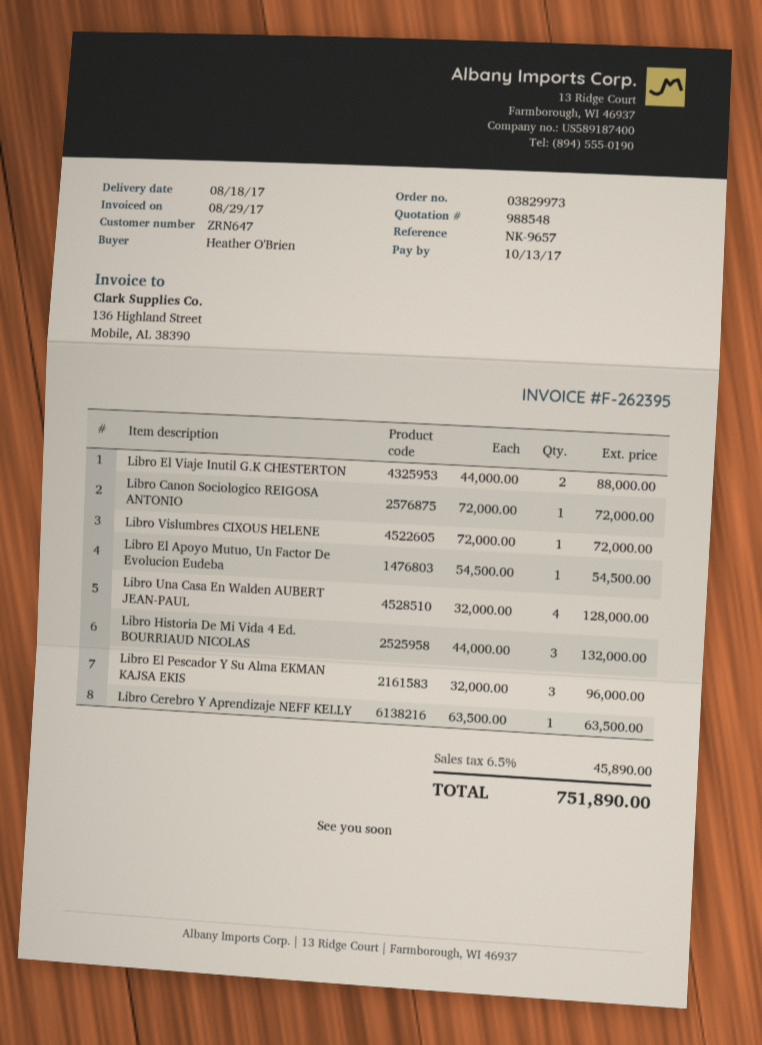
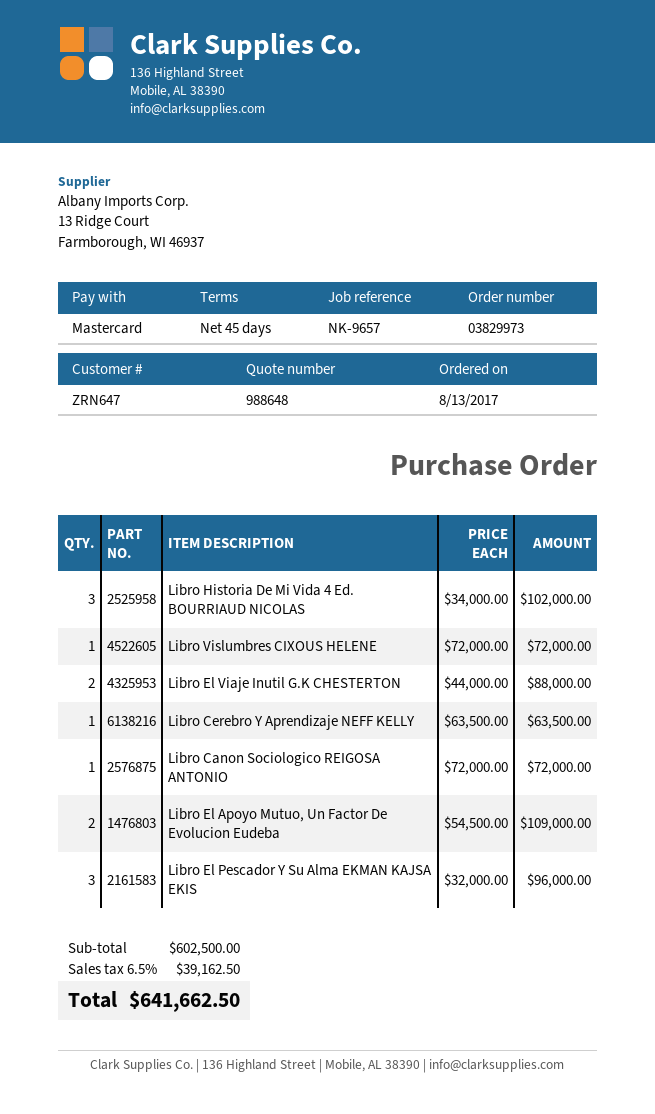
quote number: 988548 -> 988648
Libro El Apoyo Mutuo, Un Factor De Evolucion Eudeba: 1 x 54500.00 = 54500.00 -> 2 x 54500.00 = 109000.00
Libro Una Casa En Walden AUBERT JEAN-PAUL: 4 x 32000.00 = 128000.00 -> none
Libro Historia De Mi Vida 4 Ed. BOURRIAUD NICOLAS: 3 x 44000.00 = 132000.00 -> 3 x 34000.00 = 102000.00
tax: 6.5% = 45890.00 -> 6.5% = 39162.50
total: 751890.00 -> 641662.50

